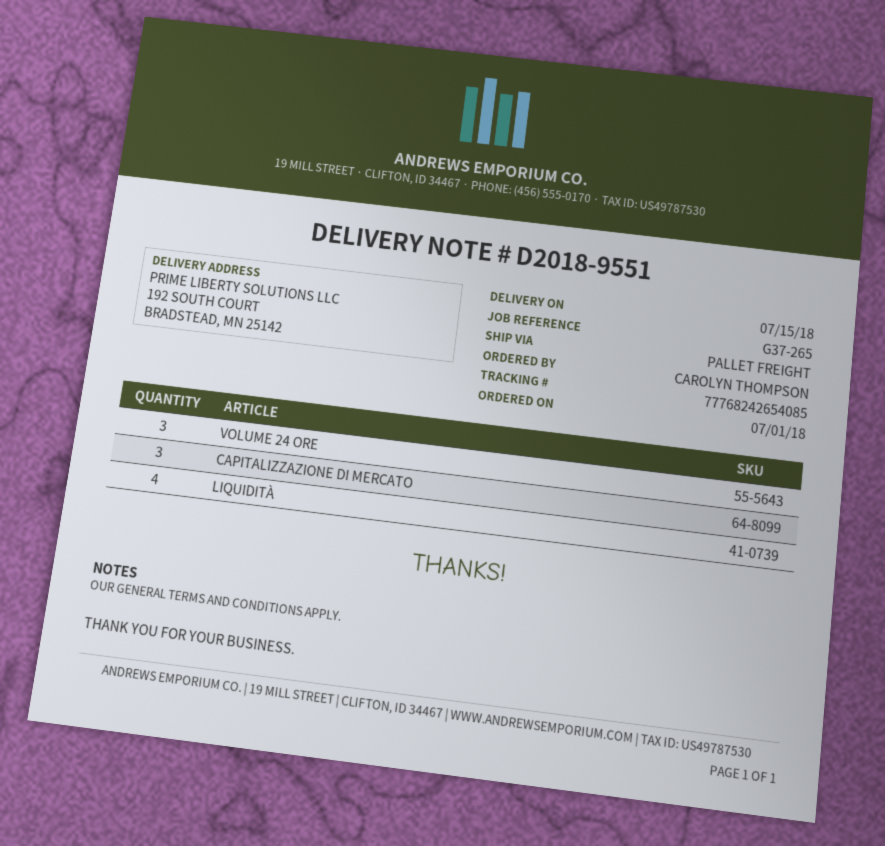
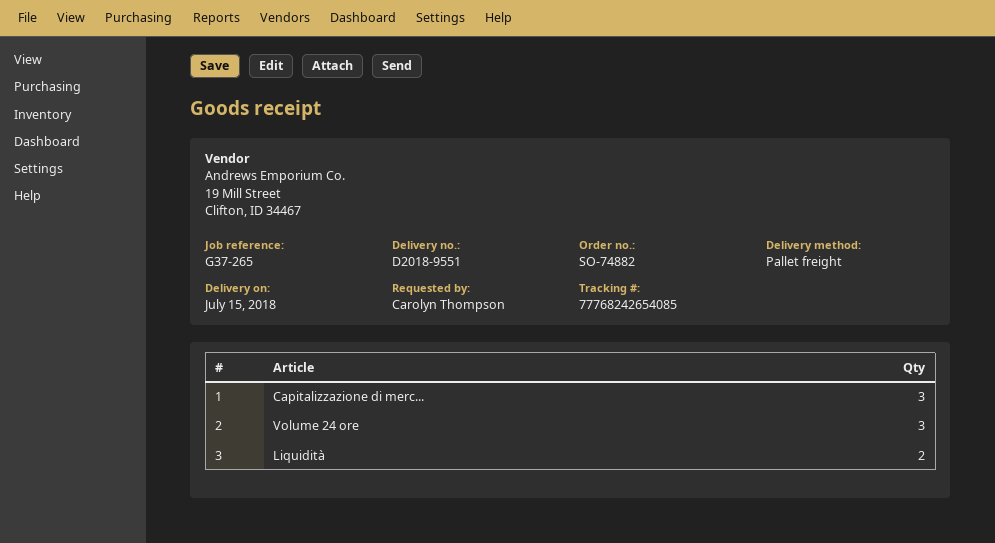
LIQUIDITÀ: 4 -> 2

